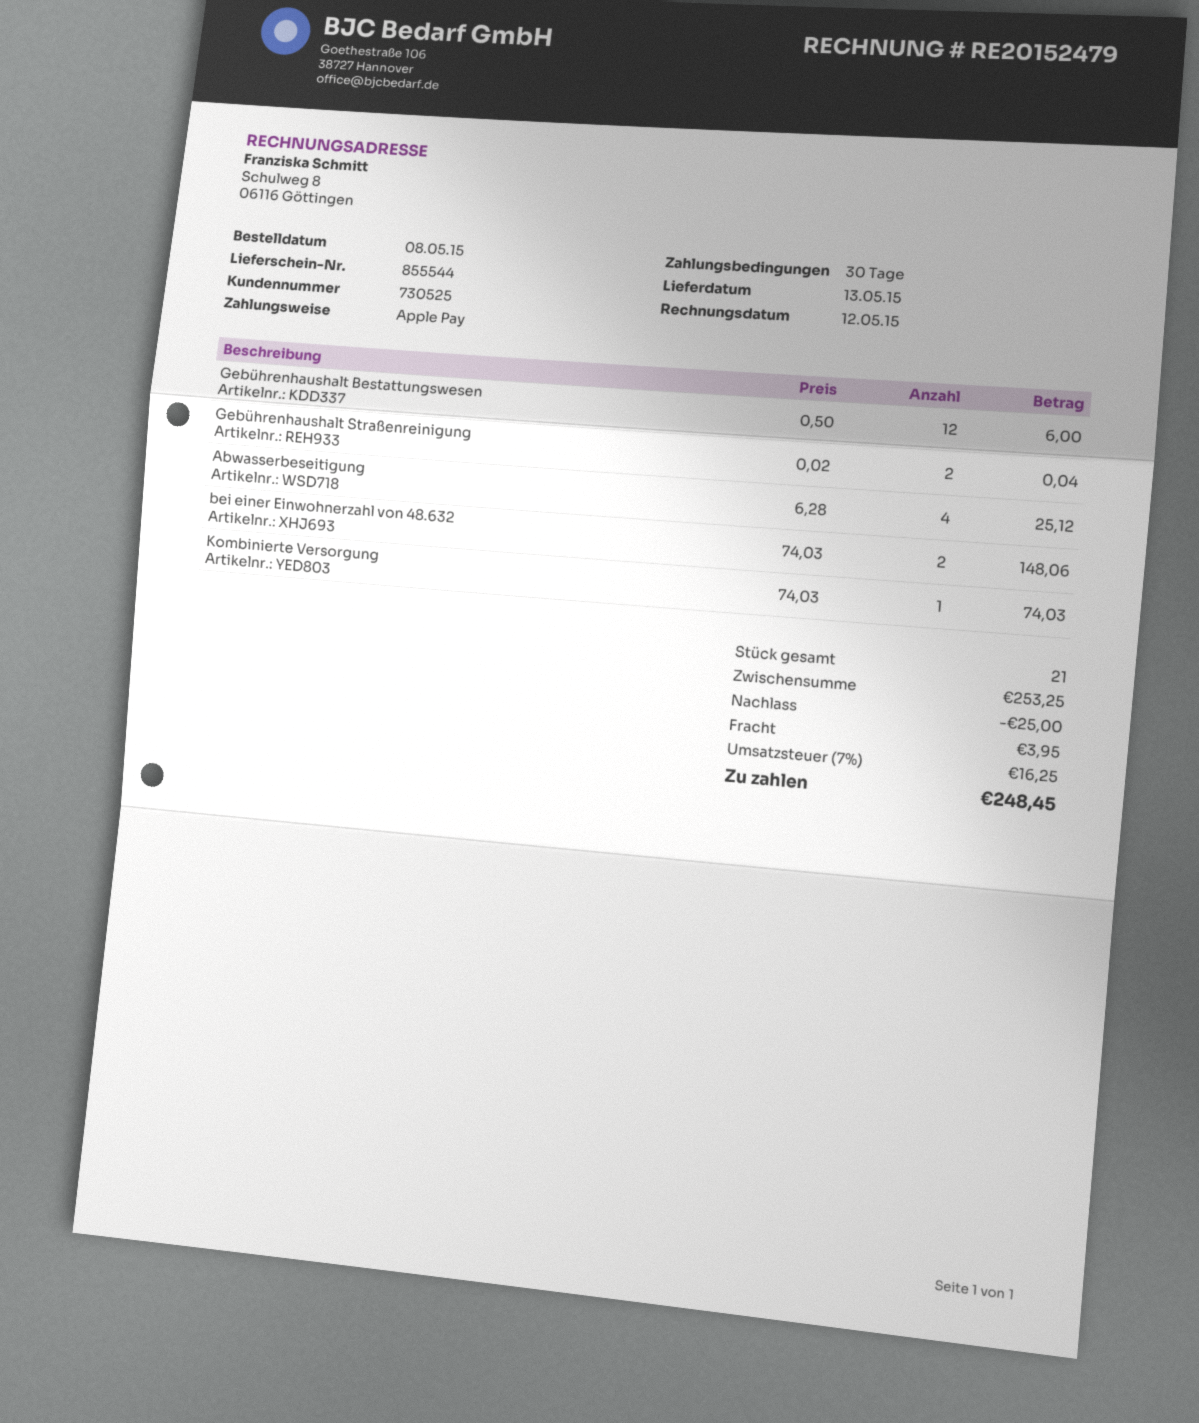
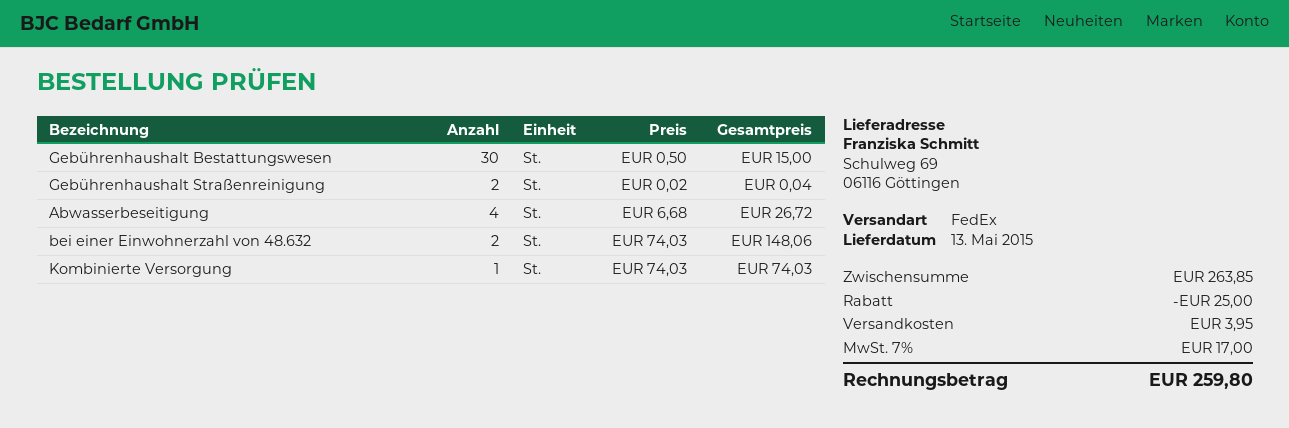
Gebührenhaushalt Bestattungswesen: 12 x 0.50 = 6.00 -> 30 x 0.50 = 15.00
Abwasserbeseitigung: 4 x 6.28 = 25.12 -> 4 x 6.68 = 26.72
subtotal: 253.25 -> 263.85
tax: 7% = 16.25 -> 7% = 17.00
total: 248.45 -> 259.80

